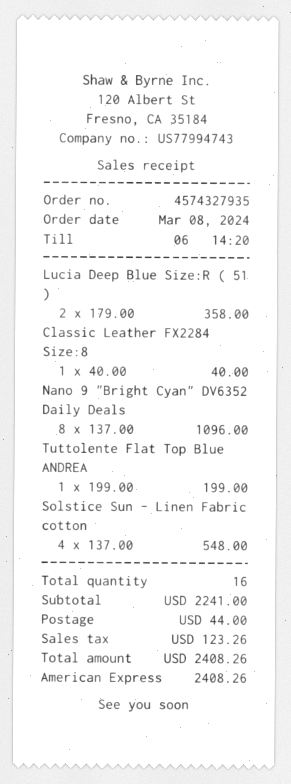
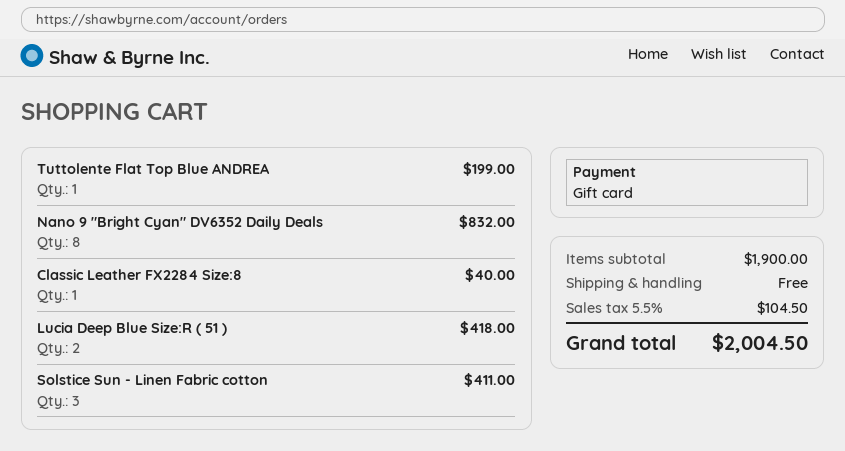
payment method: American Express -> gift card
Lucia Deep Blue Size:R ( 51 ): 2 for 358.00 -> 2 for 418.00
Nano 9 "Bright Cyan" DV6352 Daily Deals: 8 for 1096.00 -> 8 for 832.00
Solstice Sun - Linen Fabric cotton: 4 for 548.00 -> 3 for 411.00
subtotal: 2241.00 -> 1900.00
shipping: 44.00 -> 0.00
tax: 123.26 -> 104.50
total: 2408.26 -> 2004.50

